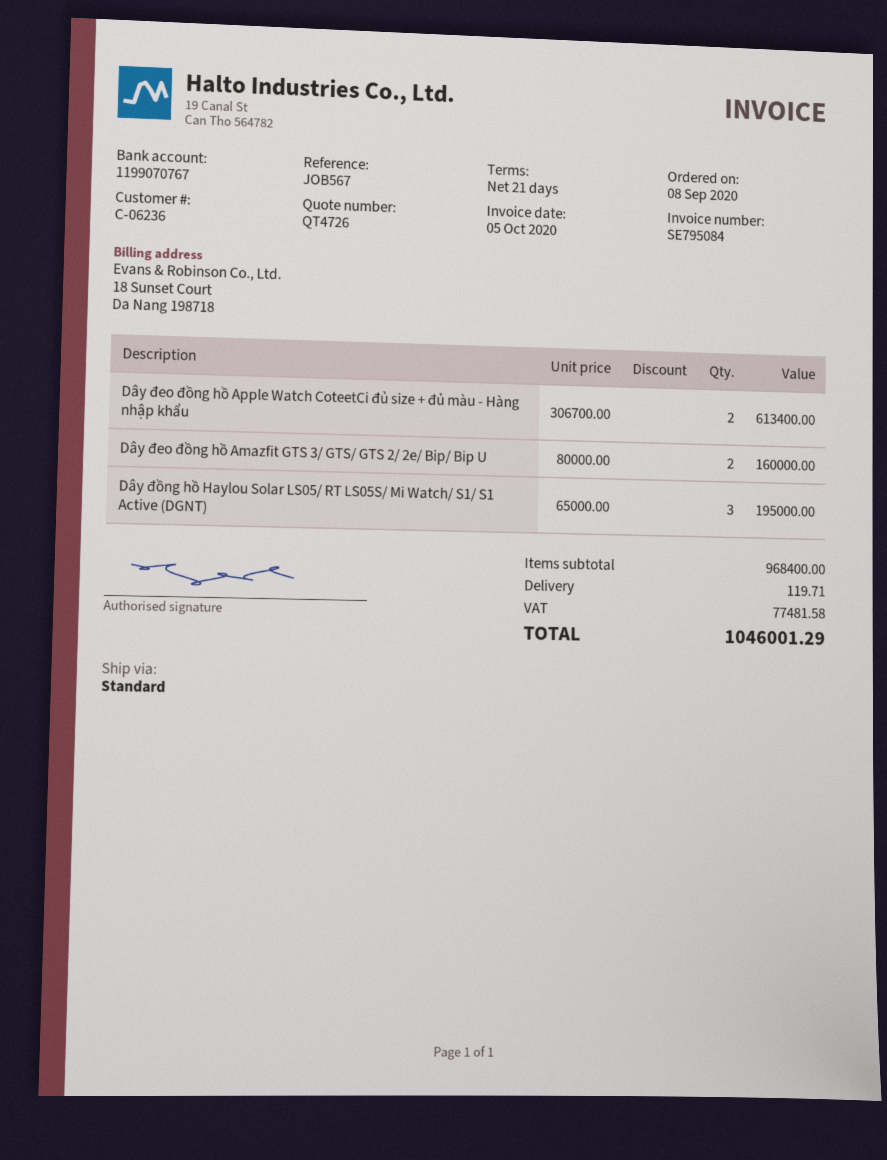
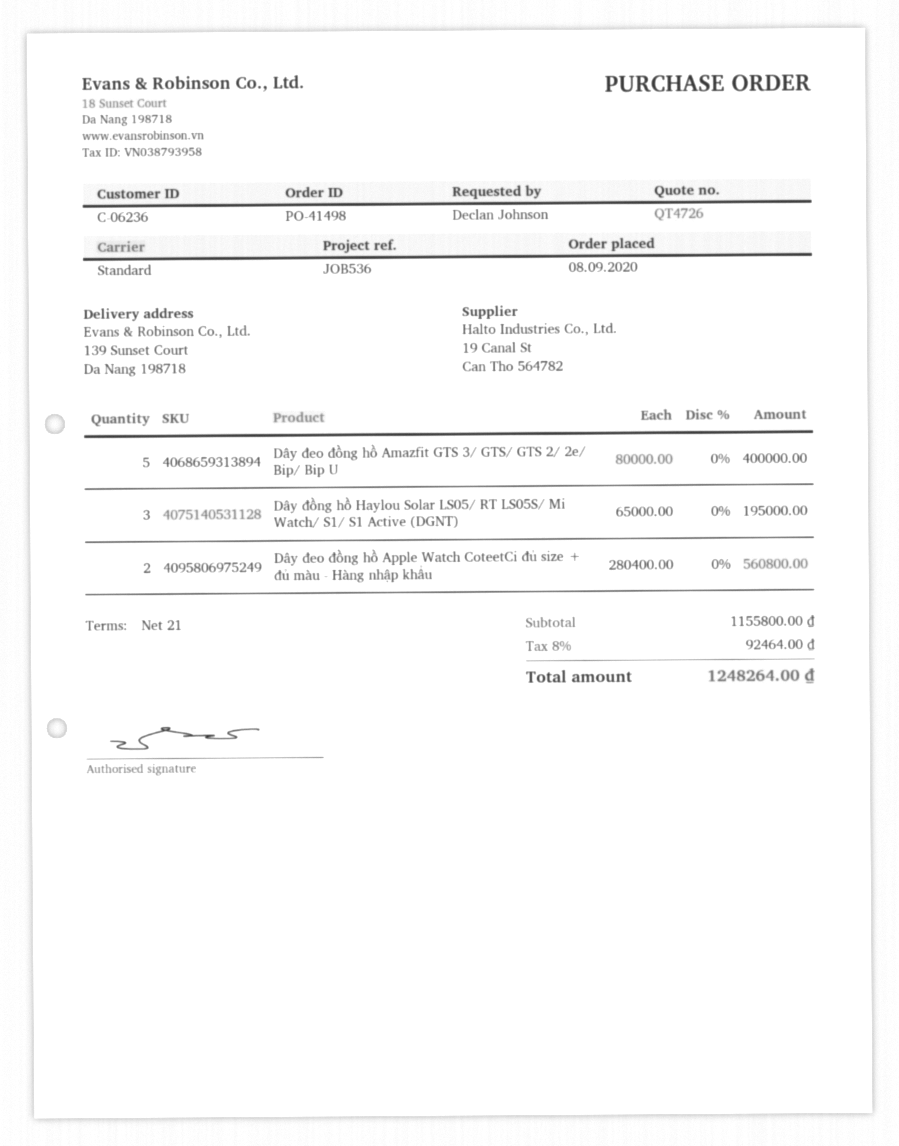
reference: JOB567 -> JOB536
Dây đeo đồng hồ Apple Watch CoteetCi đủ size + đủ màu - Hàng nhập khẩu: 2 x 306700.00 = 613400.00 -> 2 x 280400.00 = 560800.00
Dây đeo đồng hồ Amazfit GTS 3/ GTS/ GTS 2/ 2e/ Bip/ Bip U: 2 x 80000.00 = 160000.00 -> 5 x 80000.00 = 400000.00
subtotal: 968400.00 -> 1155800.00
shipping: 119.71 -> none
tax: 77481.58 -> 92464.00
total: 1046001.29 -> 1248264.00

